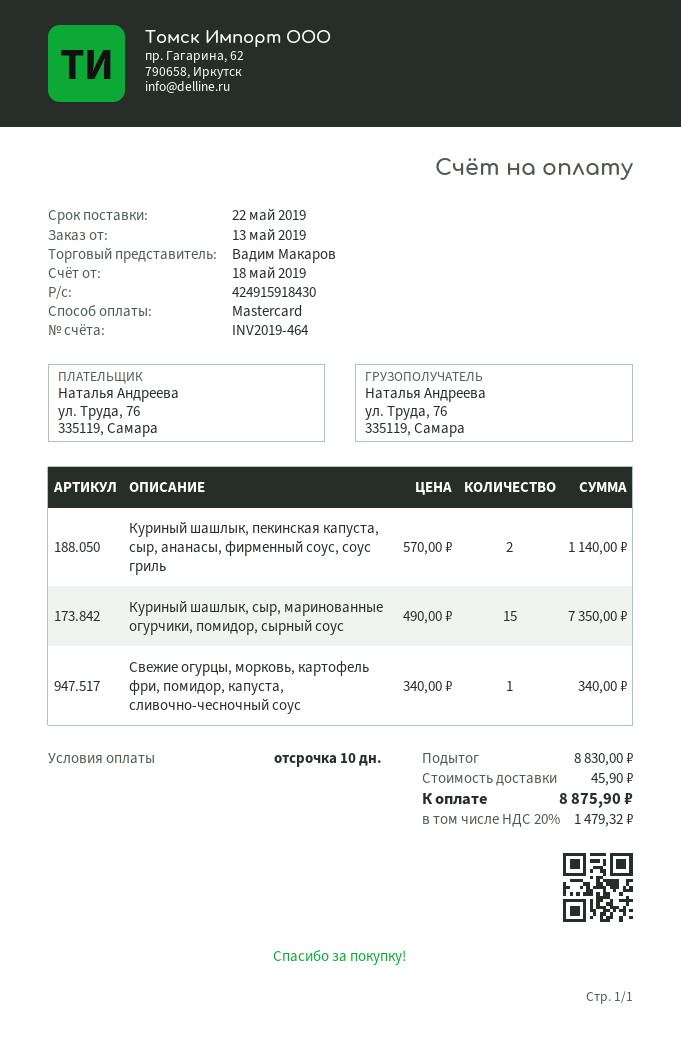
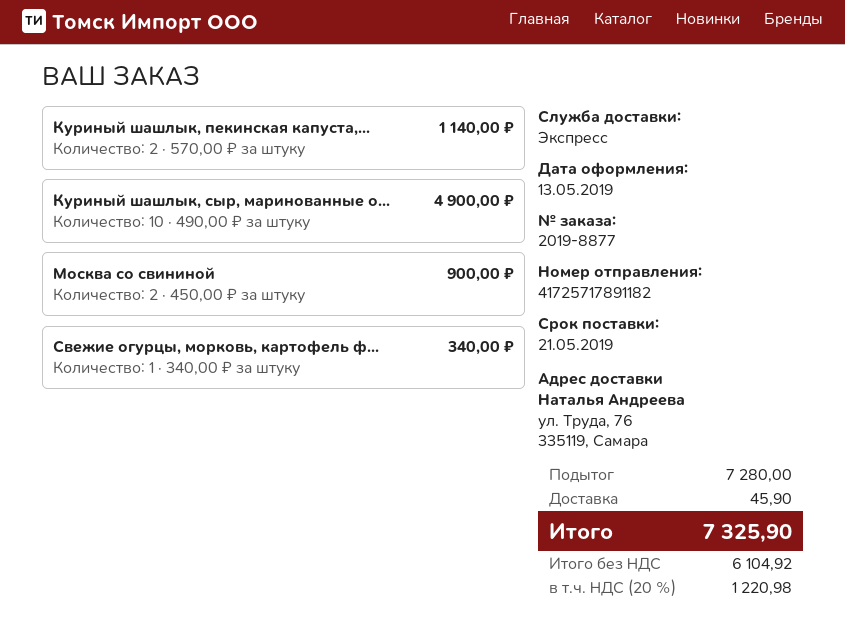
delivery date: 2019-05-22 -> 2019-05-21
Куриный шашлык, сыр, маринованные огурчики, помидор, сырный соус: 15 x 490.00 = 7350.00 -> 10 x 490.00 = 4900.00
Москва со свининой: none -> 2 x 450.00 = 900.00
subtotal: 8830.00 -> 7280.00
tax: 20% = 1479.32 -> 20% = 1220.98
total: 8875.90 -> 7325.90

